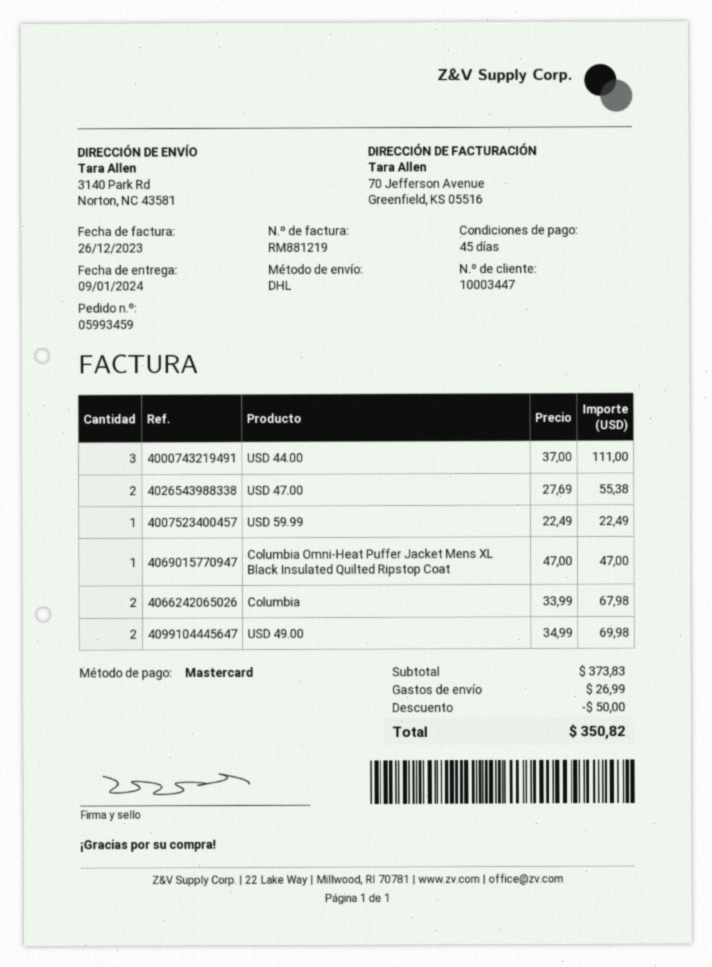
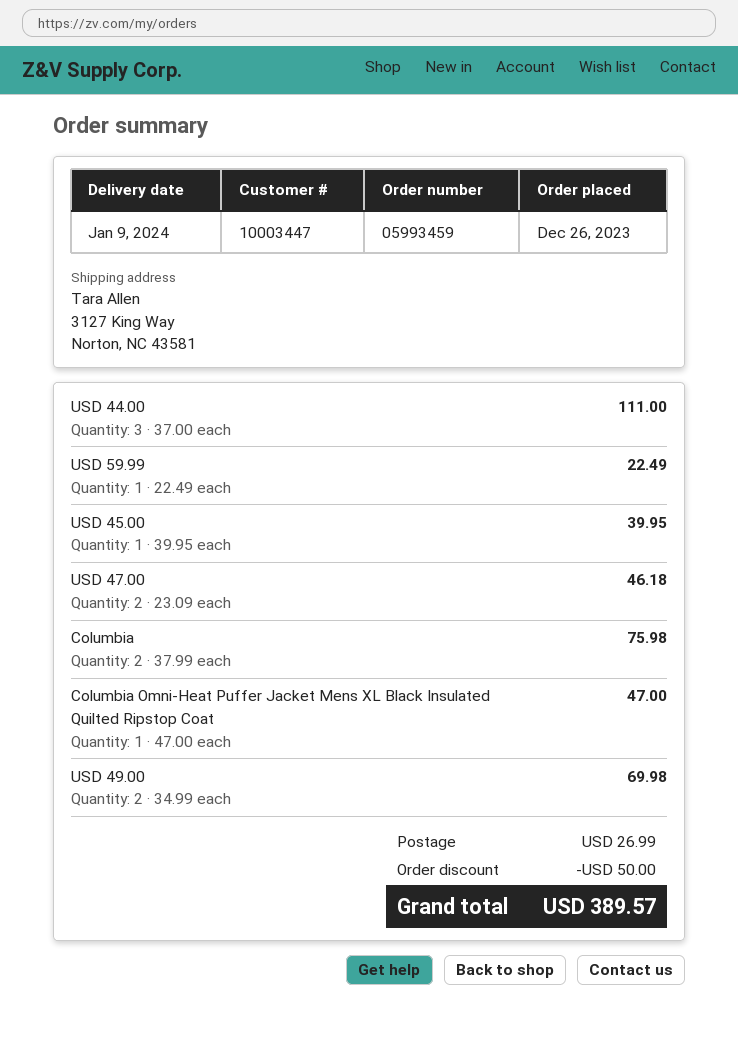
ship to: 3140 Park Rd, Norton, NC 43581 -> 3127 King Way, Norton, NC 43581
USD 47.00: 2 x 27.69 = 55.38 -> 2 x 23.09 = 46.18
Columbia: 2 x 33.99 = 67.98 -> 2 x 37.99 = 75.98
USD 45.00: none -> 1 x 39.95 = 39.95
total: 350.82 -> 389.57

